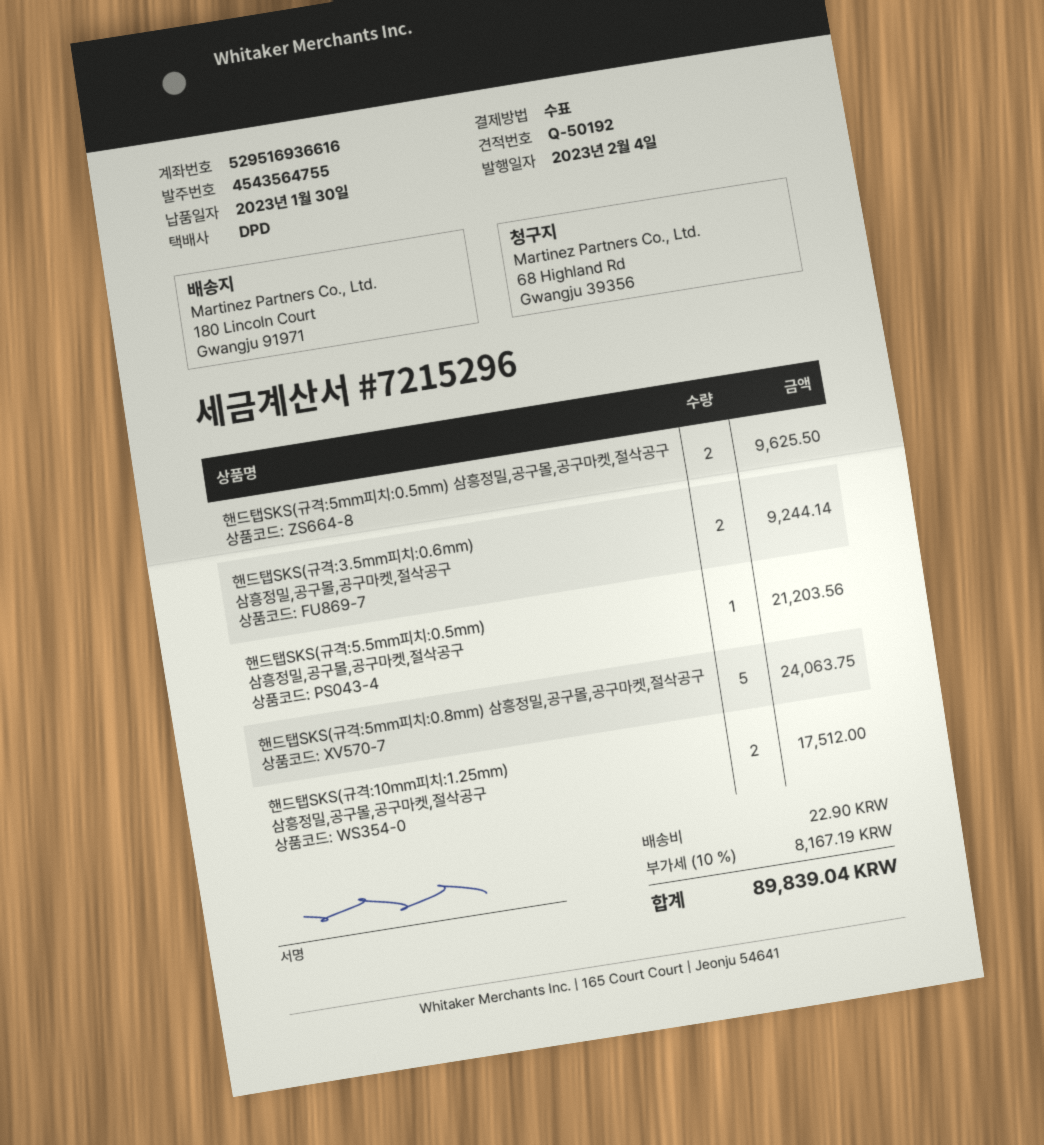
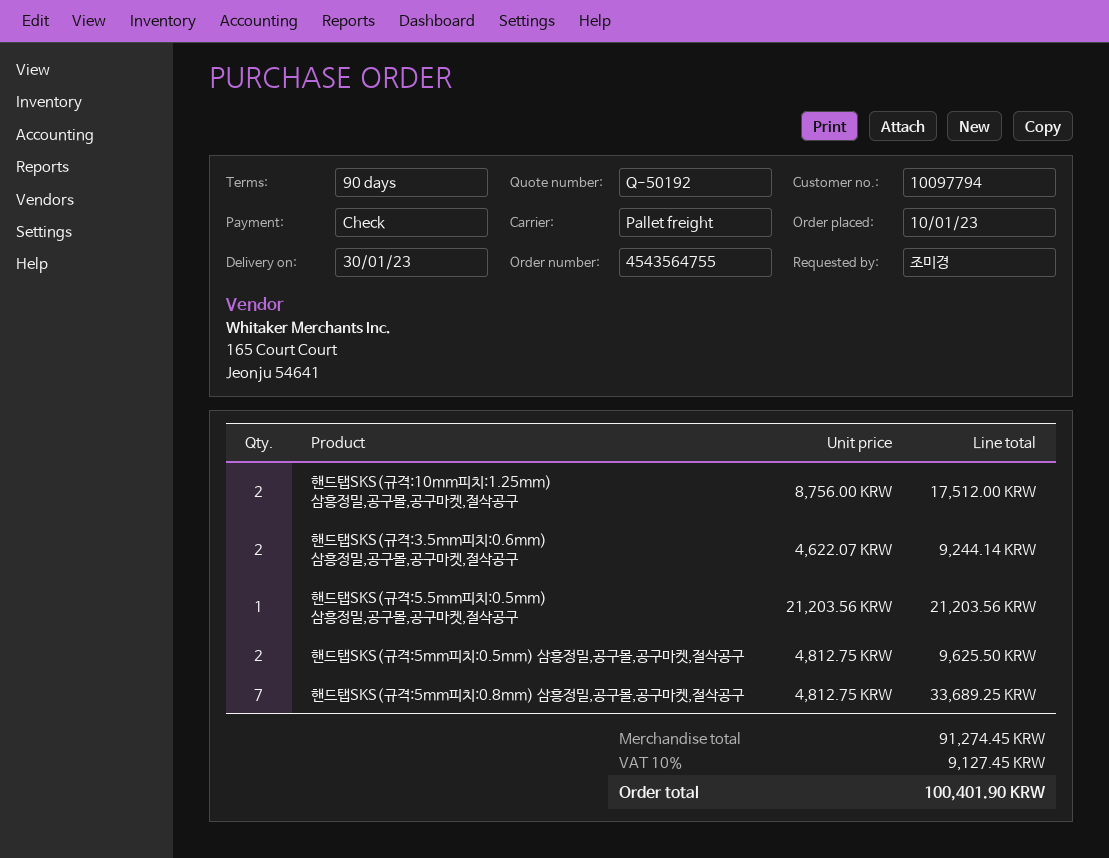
shipping method: DPD -> pallet freight
핸드탭SKS(규격:5mm피치:0.8mm) 삼흥정밀,공구몰,공구마켓,절삭공구: 5 for 24063.75 -> 7 for 33689.25
shipping: 22.90 -> none
tax: 10% = 8167.19 -> 10% = 9127.45
total: 89839.04 -> 100401.90

